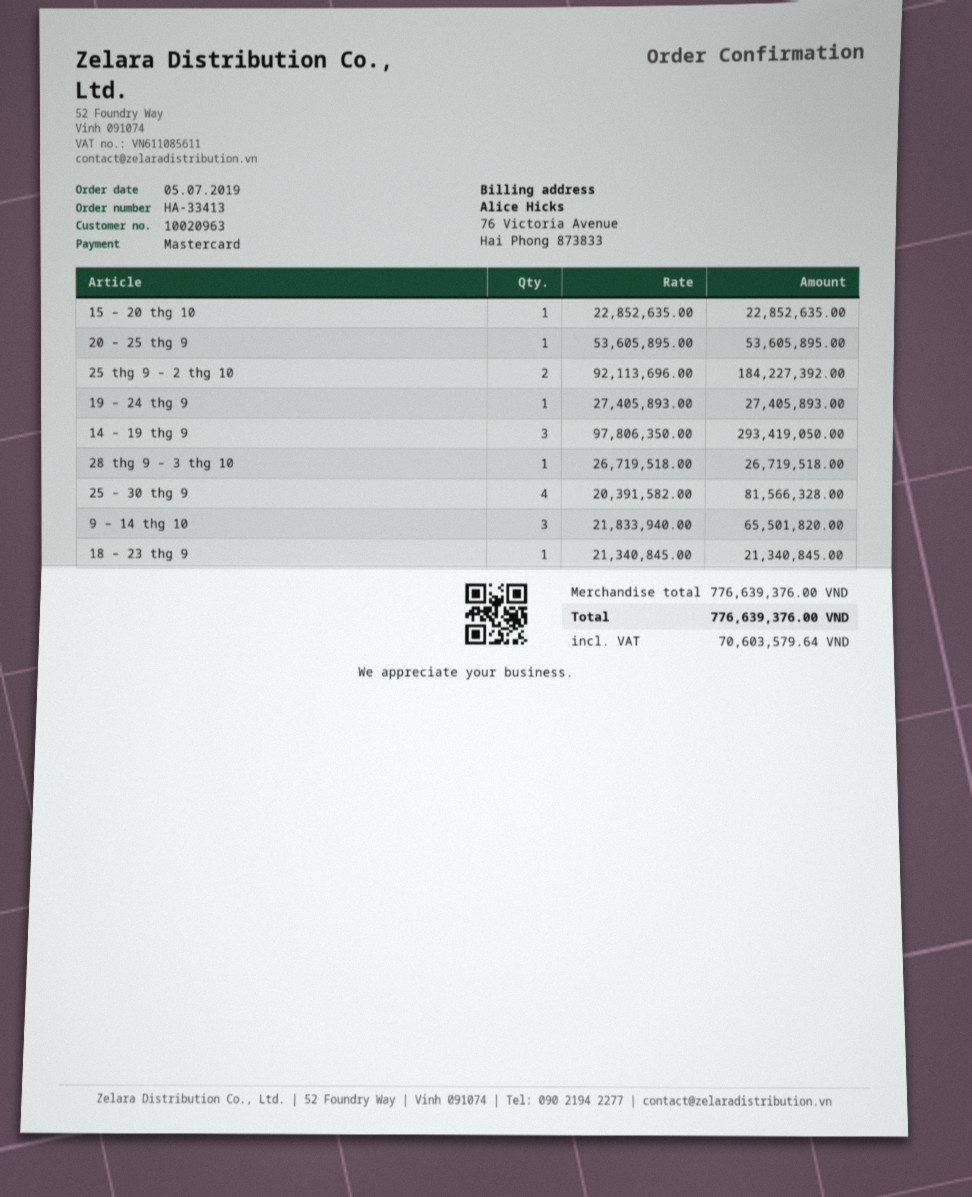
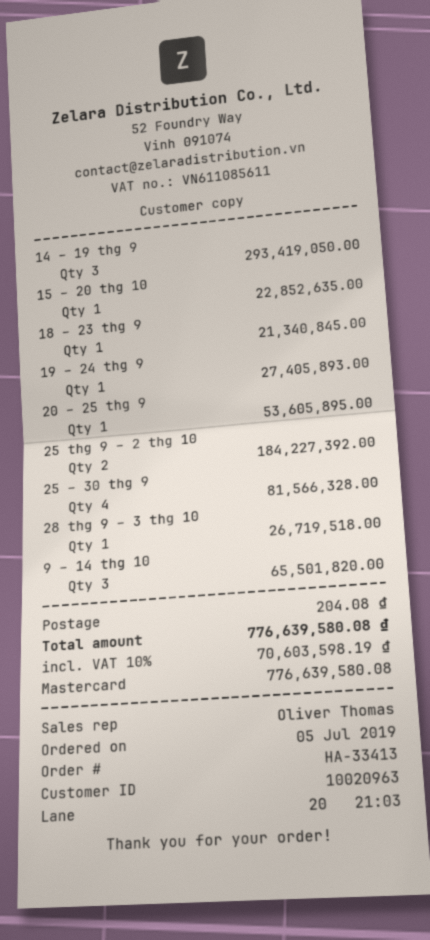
shipping: none -> 204.08
tax: 70603579.64 -> 70603598.19
total: 776639376.00 -> 776639580.08

